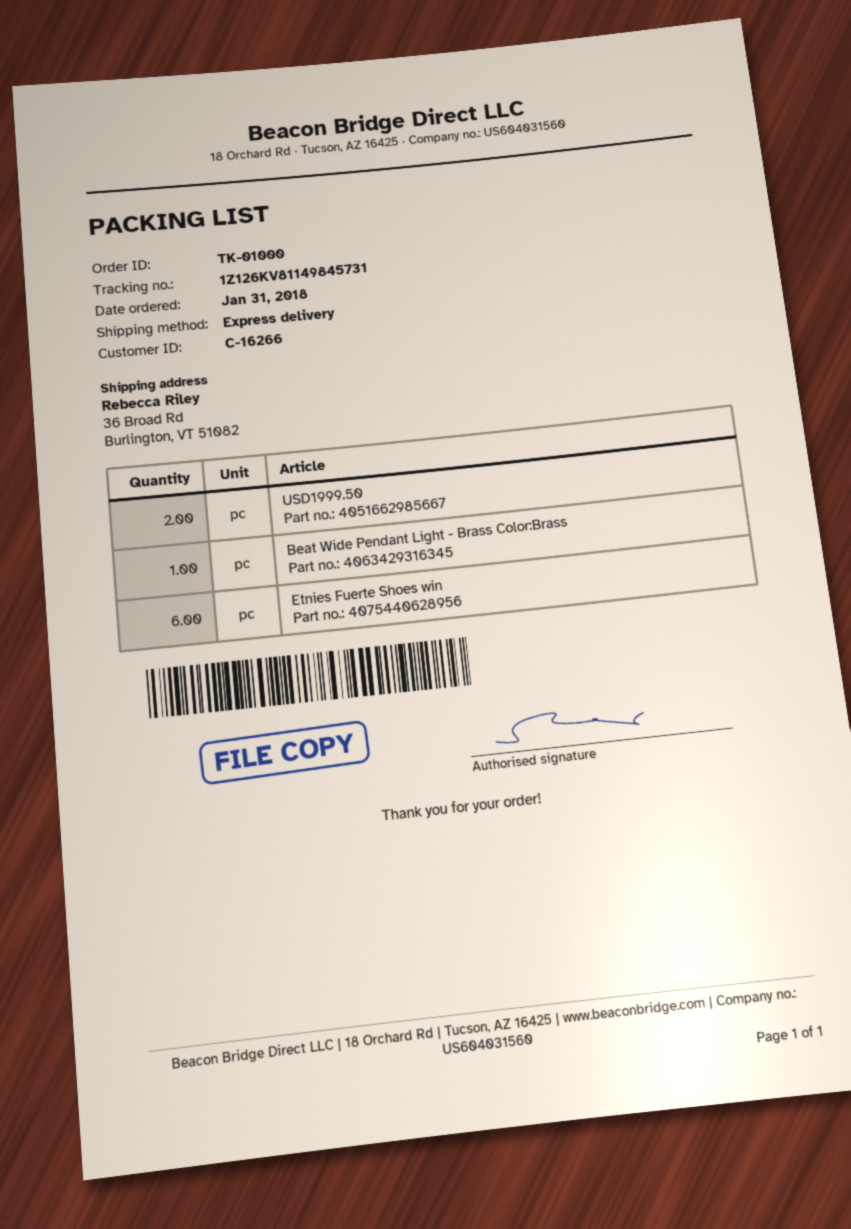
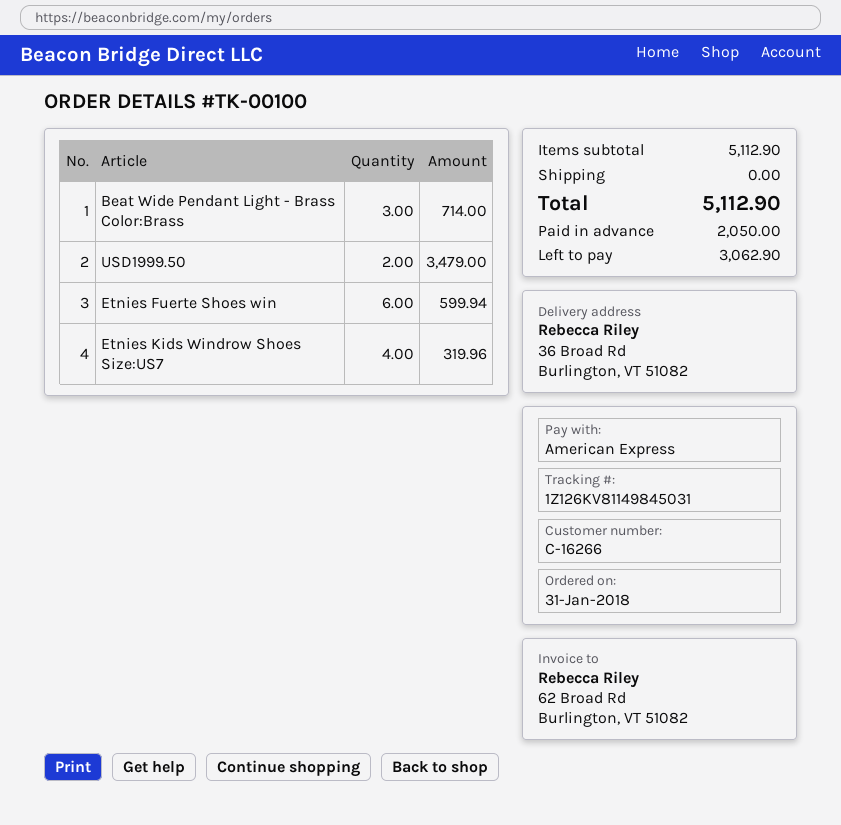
order number: TK-01000 -> TK-00100
tracking number: 1Z126KV81149845731 -> 1Z126KV81149845031
Beat Wide Pendant Light - Brass Color:Brass: 1 -> 3
Etnies Kids Windrow Shoes Size:US7: none -> 4

